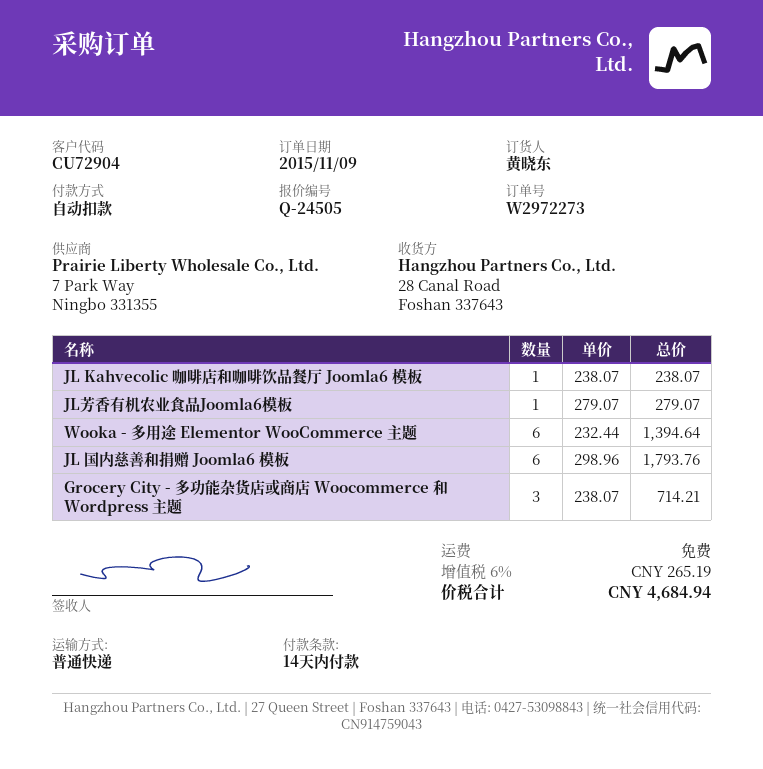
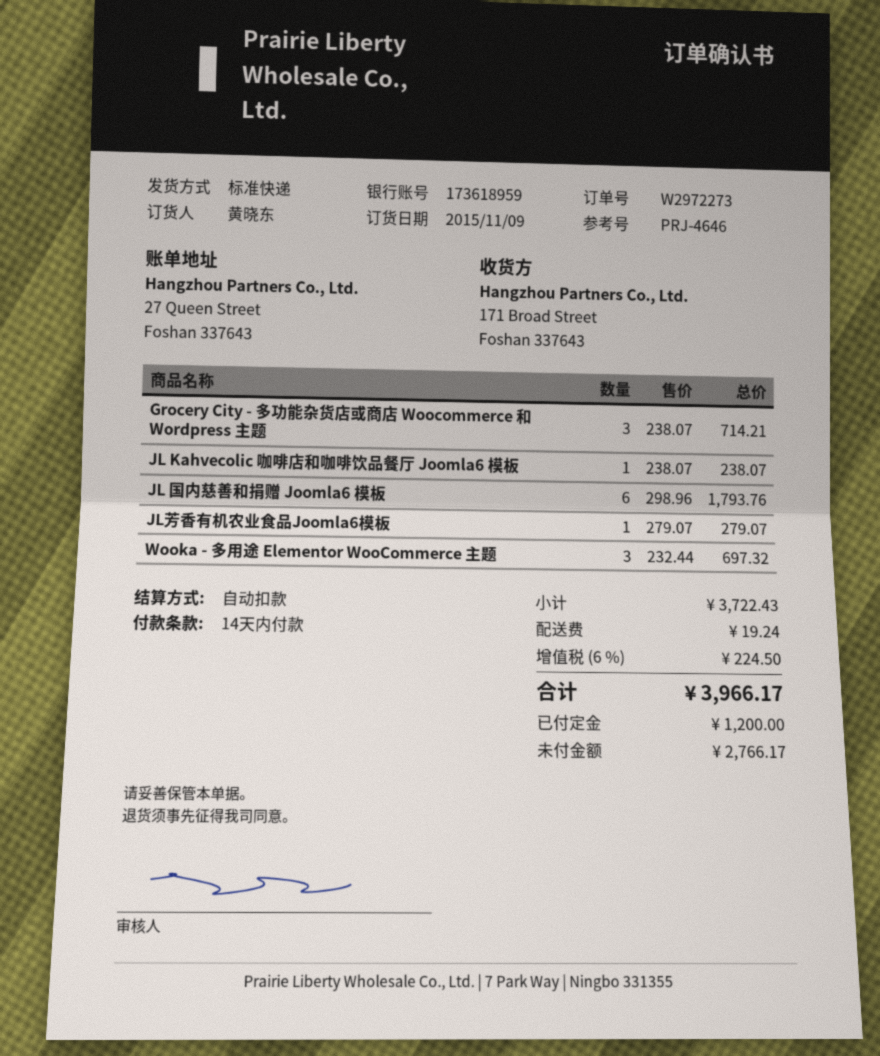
ship to: 28 Canal Road, Foshan 337643 -> 171 Broad Street, Foshan 337643
Wooka - 多用途 Elementor WooCommerce 主题: 6 x 232.44 = 1394.64 -> 3 x 232.44 = 697.32
shipping: 0.00 -> 19.24
tax: 6% = 265.19 -> 6% = 224.50
total: 4684.94 -> 3966.17

